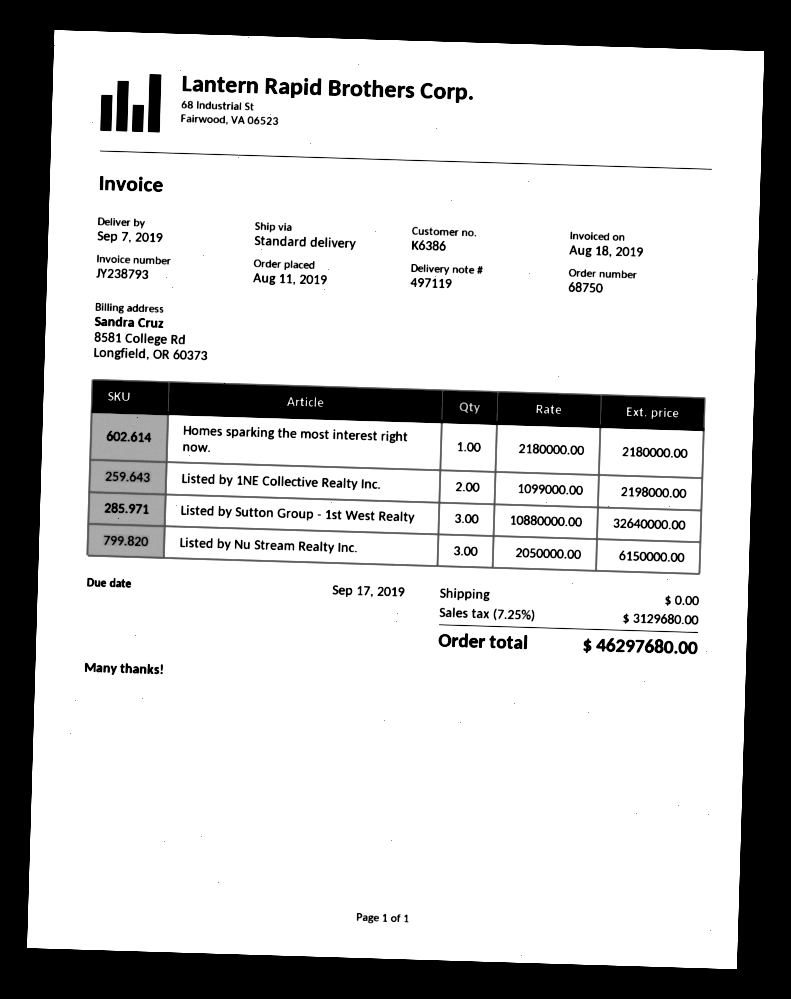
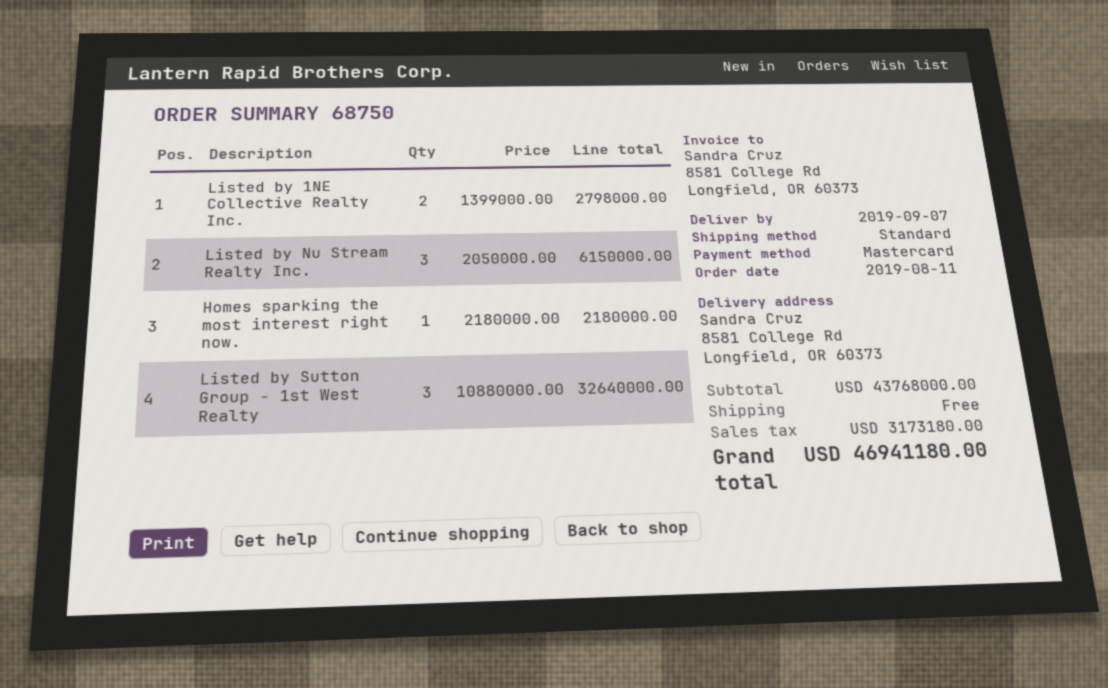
Listed by 1NE Collective Realty Inc.: 2 x 1099000.00 = 2198000.00 -> 2 x 1399000.00 = 2798000.00
tax: 3129680.00 -> 3173180.00
total: 46297680.00 -> 46941180.00

